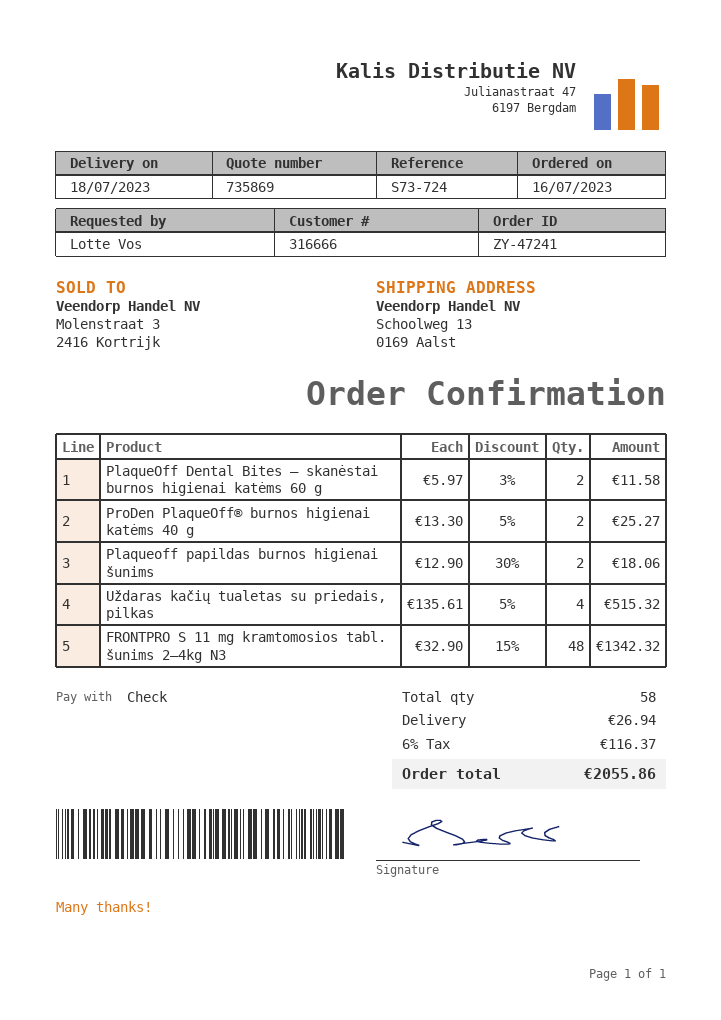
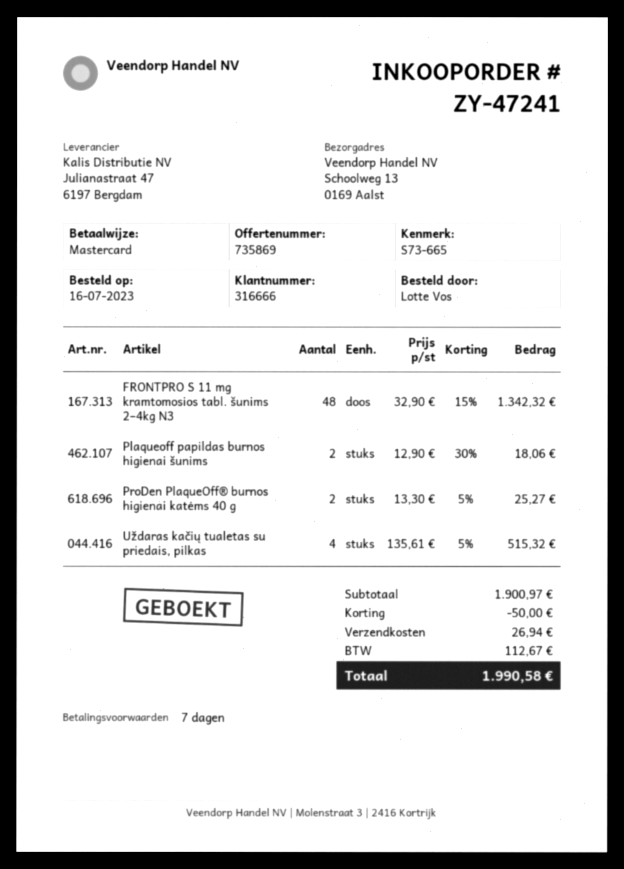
reference: S73-724 -> S73-665
payment method: cheque -> Mastercard
PlaqueOff Dental Bites – skanėstai burnos higienai katėms 60 g: 2 x 5.97 - 3% = 11.58 -> none
discount: none -> 50.00
tax: 116.37 -> 112.67
total: 2055.86 -> 1990.58

